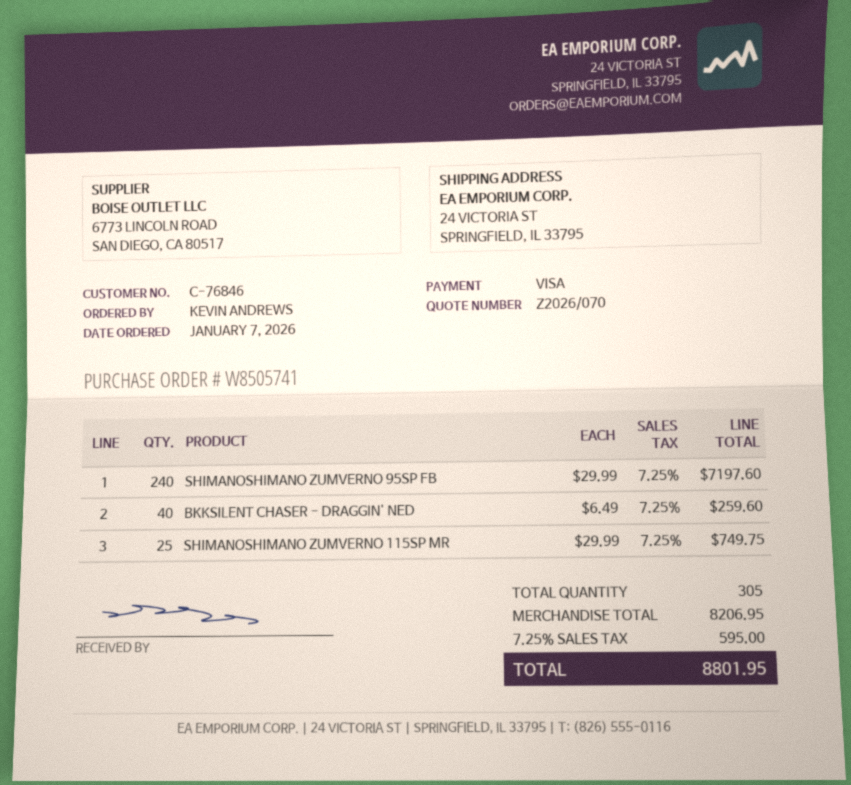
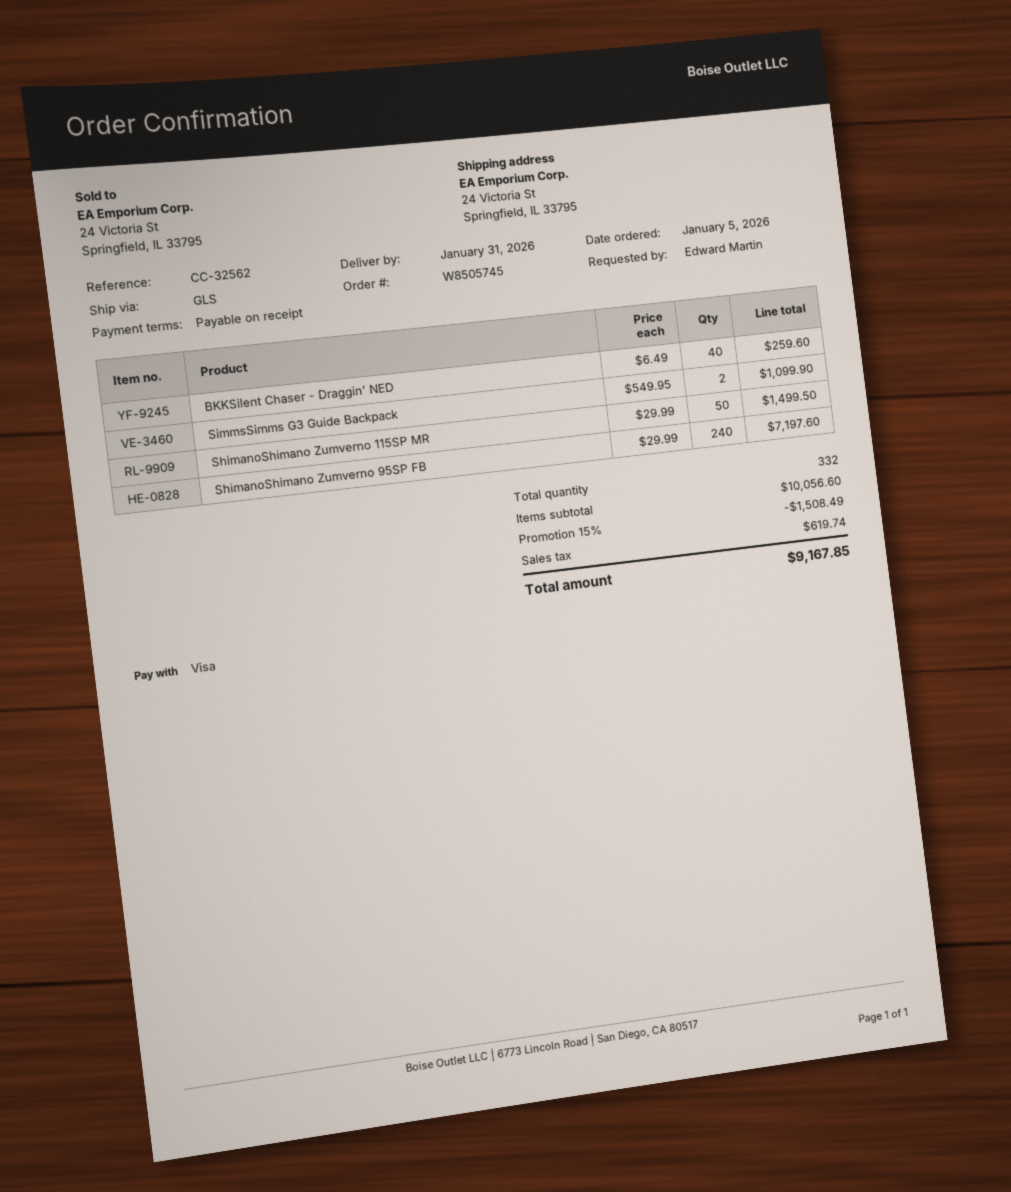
order number: W8505741 -> W8505745
order date: 2026-01-07 -> 2026-01-05
ordered by: KEVIN ANDREWS -> Edward Martin
SHIMANOSHIMANO ZUMVERNO 115SP MR: 25 x 29.99 = 749.75 -> 50 x 29.99 = 1499.50
SimmsSimms G3 Guide Backpack: none -> 2 x 549.95 = 1099.90
total quantity: 305 -> 332
subtotal: 8206.95 -> 10056.60
discount: none -> 15% = 1508.49
tax: 595.00 -> 619.74
total: 8801.95 -> 9167.85

